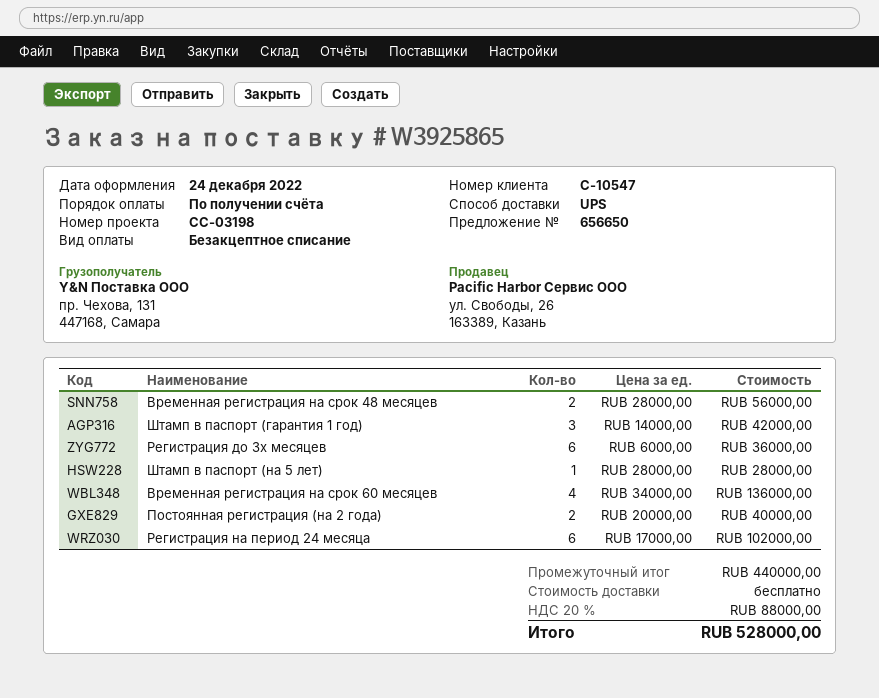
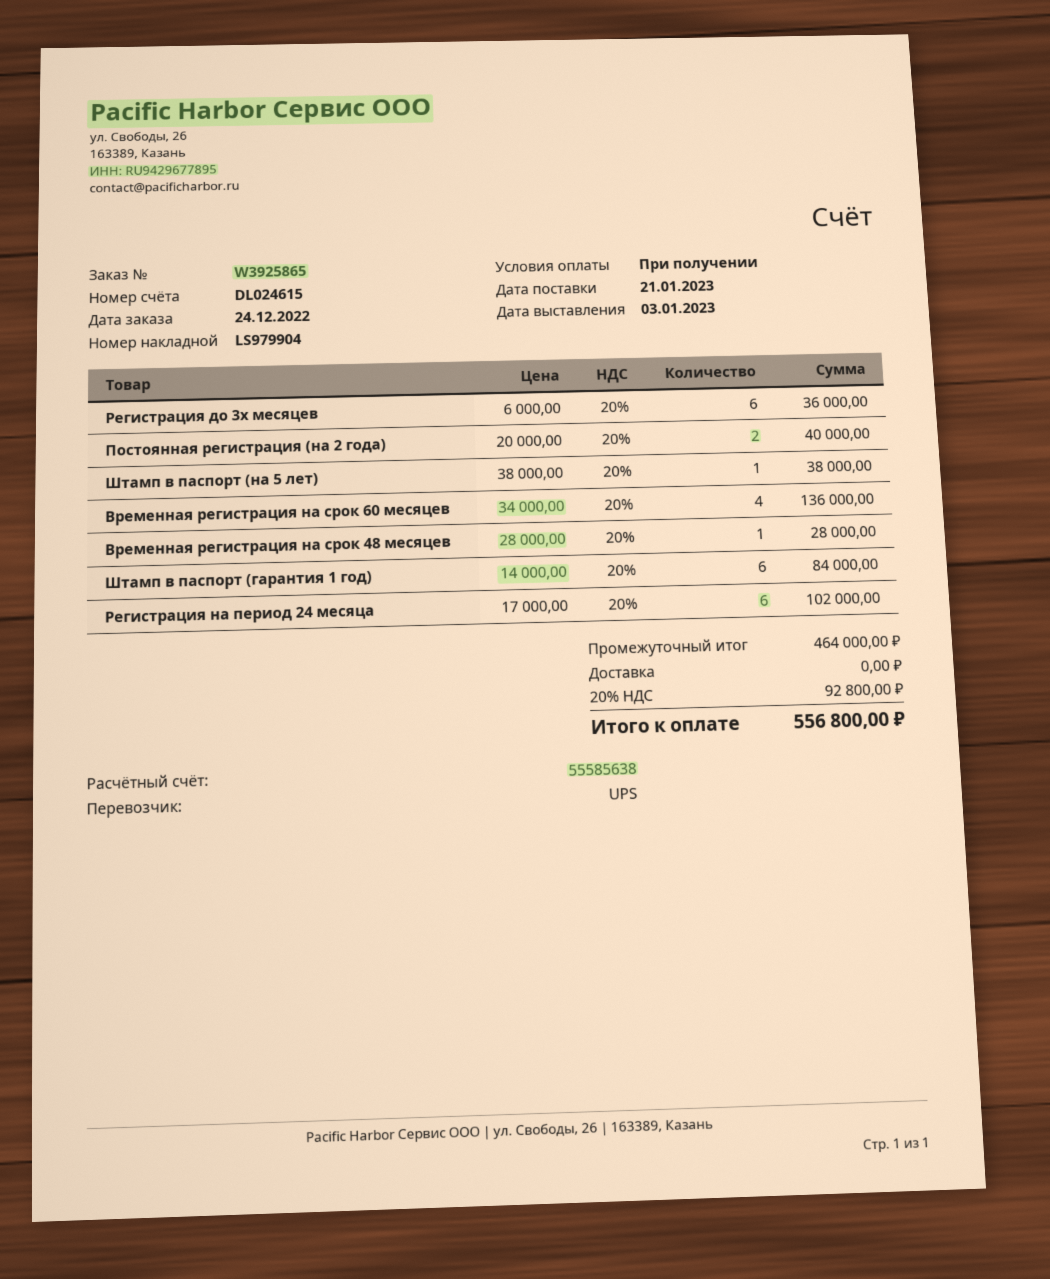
Временная регистрация на срок 48 месяцев: 2 x 28000.00 = 56000.00 -> 1 x 28000.00 = 28000.00
Штамп в паспорт (гарантия 1 год): 3 x 14000.00 = 42000.00 -> 6 x 14000.00 = 84000.00
Штамп в паспорт (на 5 лет): 1 x 28000.00 = 28000.00 -> 1 x 38000.00 = 38000.00
subtotal: 440000.00 -> 464000.00
tax: 20% = 88000.00 -> 20% = 92800.00
total: 528000.00 -> 556800.00

